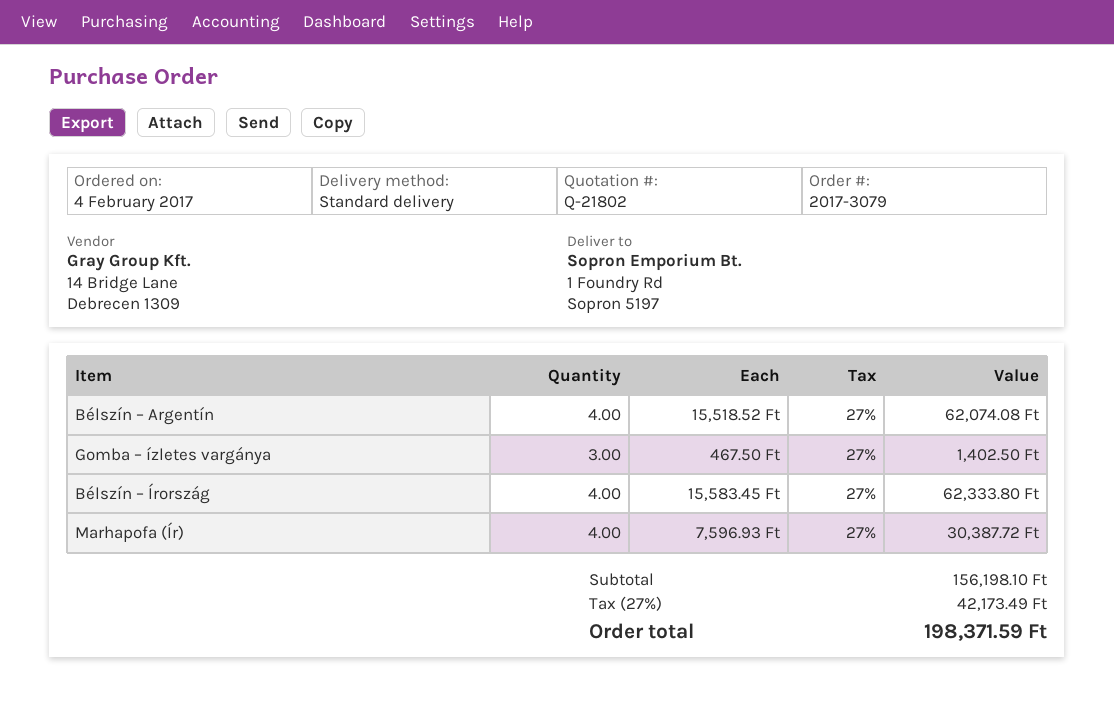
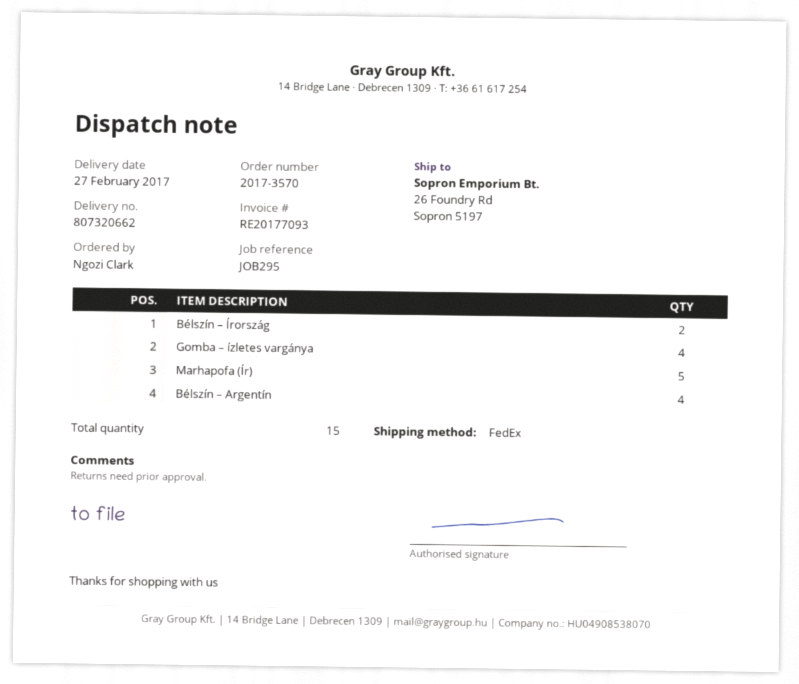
order number: 2017-3079 -> 2017-3570
shipping method: standard -> FedEx
ship to: 1 Foundry Rd, Sopron 5197 -> 26 Foundry Rd, Sopron 5197
Gomba – ízletes vargánya: 3 -> 4
Bélszín – Írország: 4 -> 2
Marhapofa (Ír): 4 -> 5

